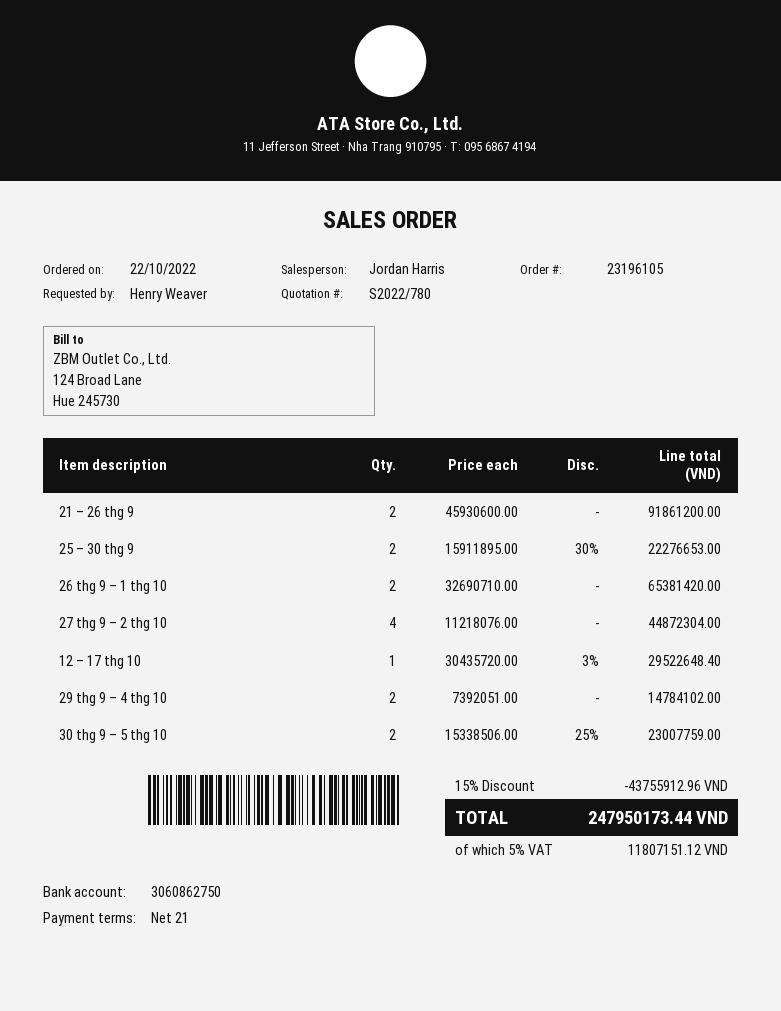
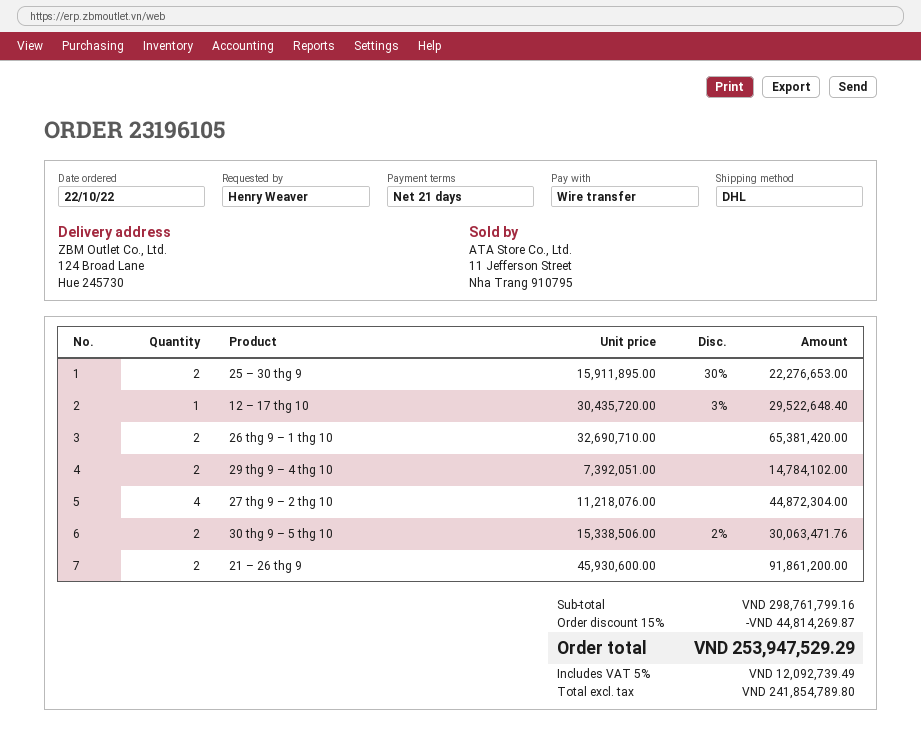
30 thg 9 – 5 thg 10: 2 x 15338506.00 - 25% = 23007759.00 -> 2 x 15338506.00 - 2% = 30063471.76
discount: 15% = 43755912.96 -> 15% = 44814269.87
tax: 5% = 11807151.12 -> 5% = 12092739.49
total: 247950173.44 -> 253947529.29

